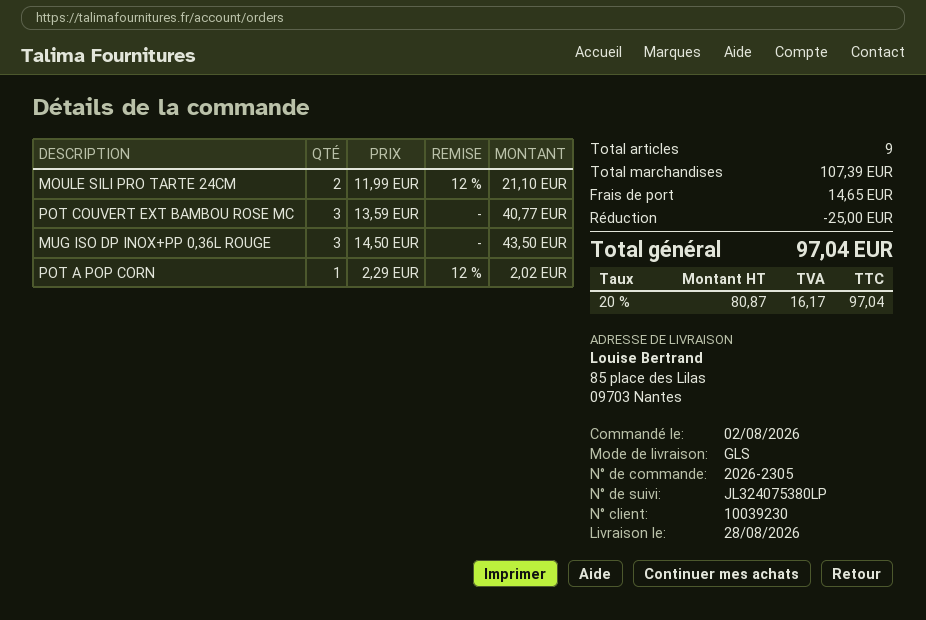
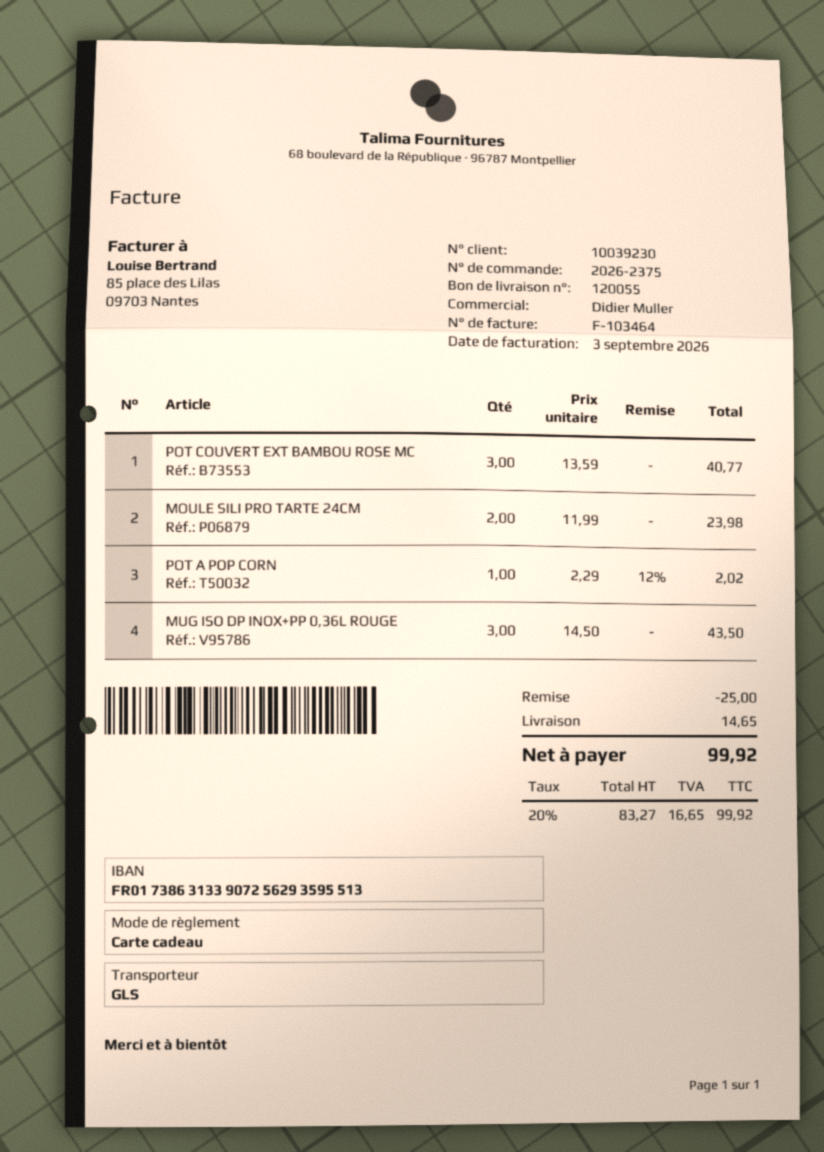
order number: 2026-2305 -> 2026-2375
MOULE SILI PRO TARTE 24CM: 2 x 11.99 - 12% = 21.10 -> 2 x 11.99 = 23.98
net: 80.87 -> 83.27
tax: 20% = 16.17 -> 20% = 16.65
total: 97.04 -> 99.92

